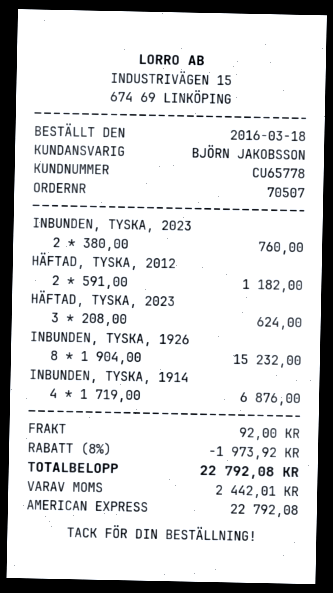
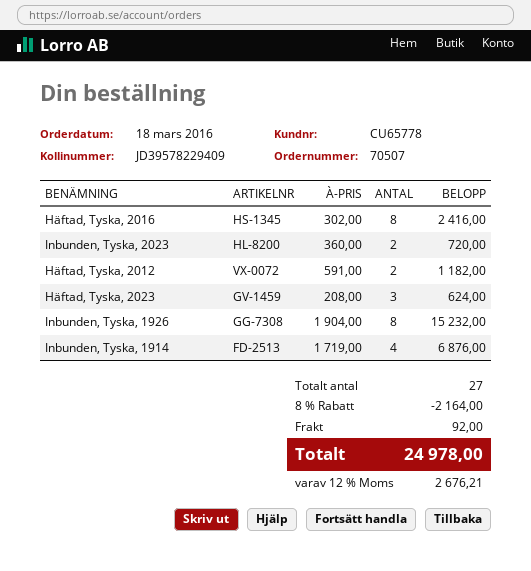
INBUNDEN, TYSKA, 2023: 2 x 380.00 = 760.00 -> 2 x 360.00 = 720.00
Häftad, Tyska, 2016: none -> 8 x 302.00 = 2416.00
discount: 8% = 1973.92 -> 8% = 2164.00
tax: 2442.01 -> 2676.21
total: 22792.08 -> 24978.00

